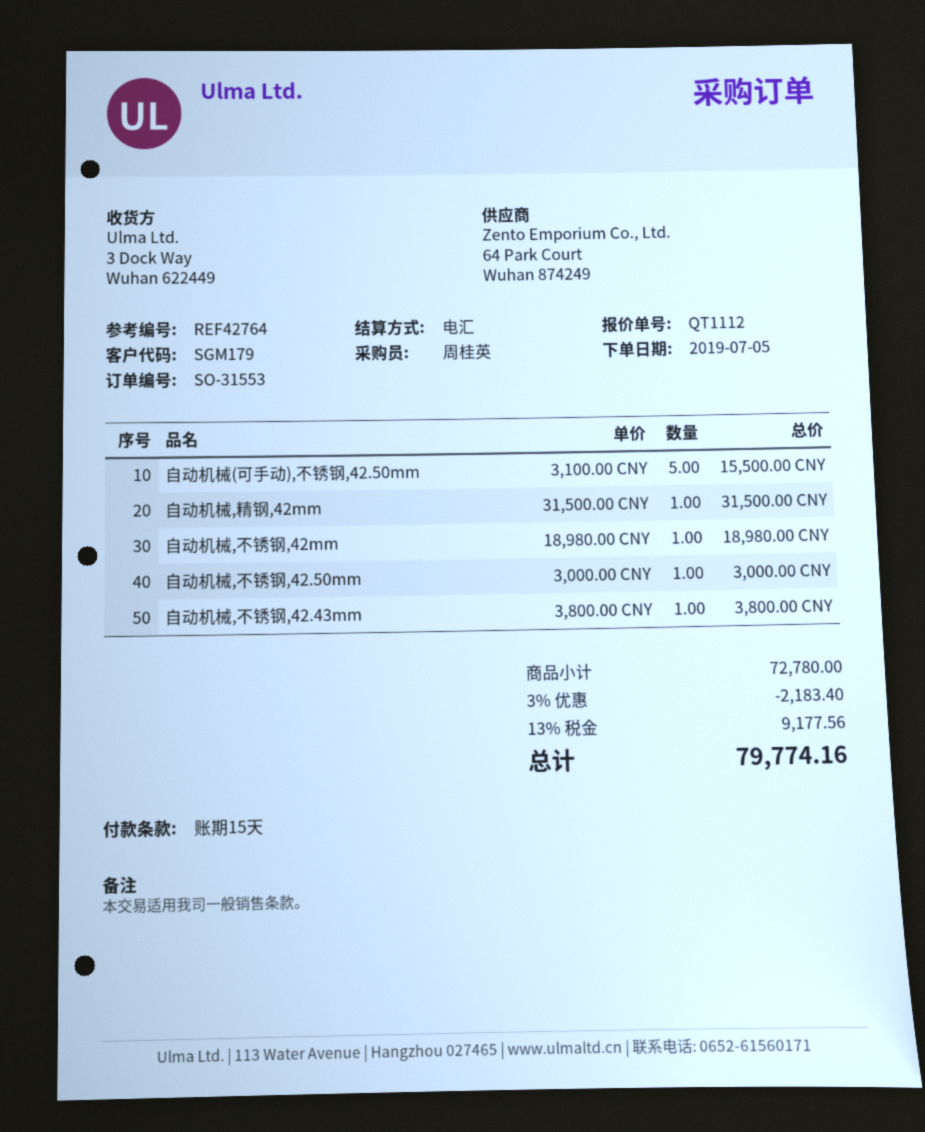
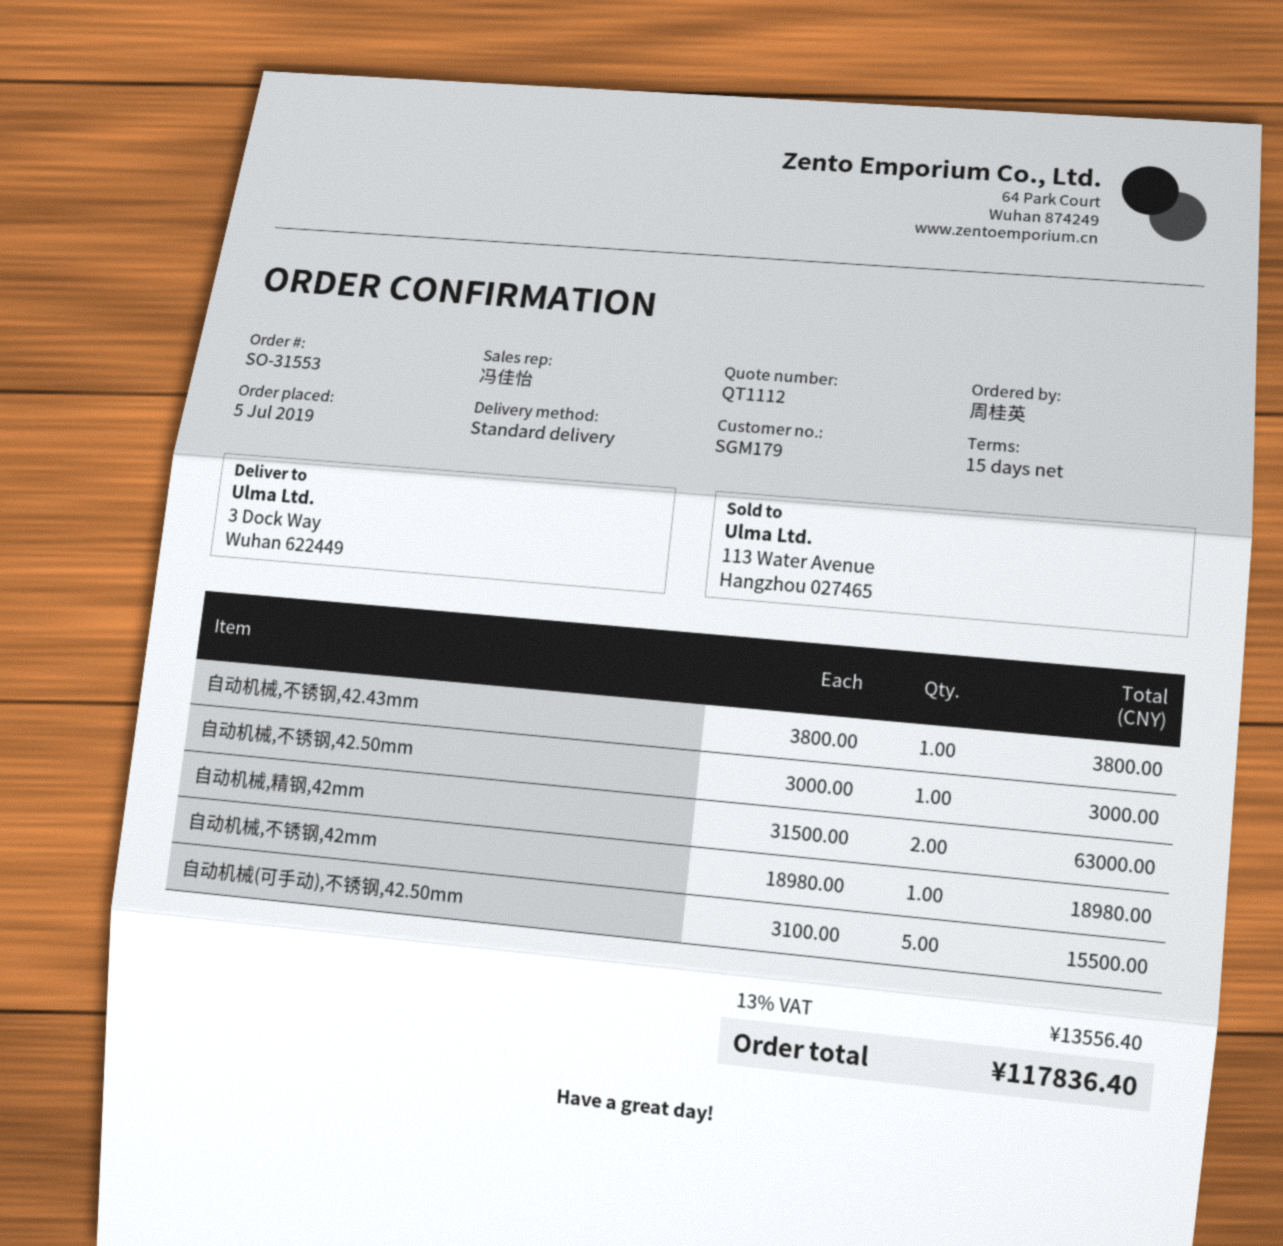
自动机械,精钢,42mm: 1 x 31500.00 = 31500.00 -> 2 x 31500.00 = 63000.00
discount: 3% = 2183.40 -> none
tax: 13% = 9177.56 -> 13% = 13556.40
total: 79774.16 -> 117836.40

